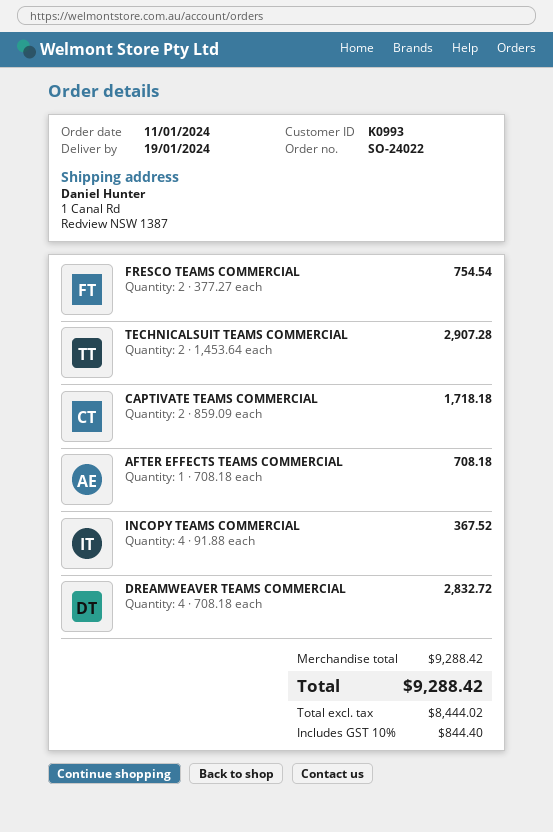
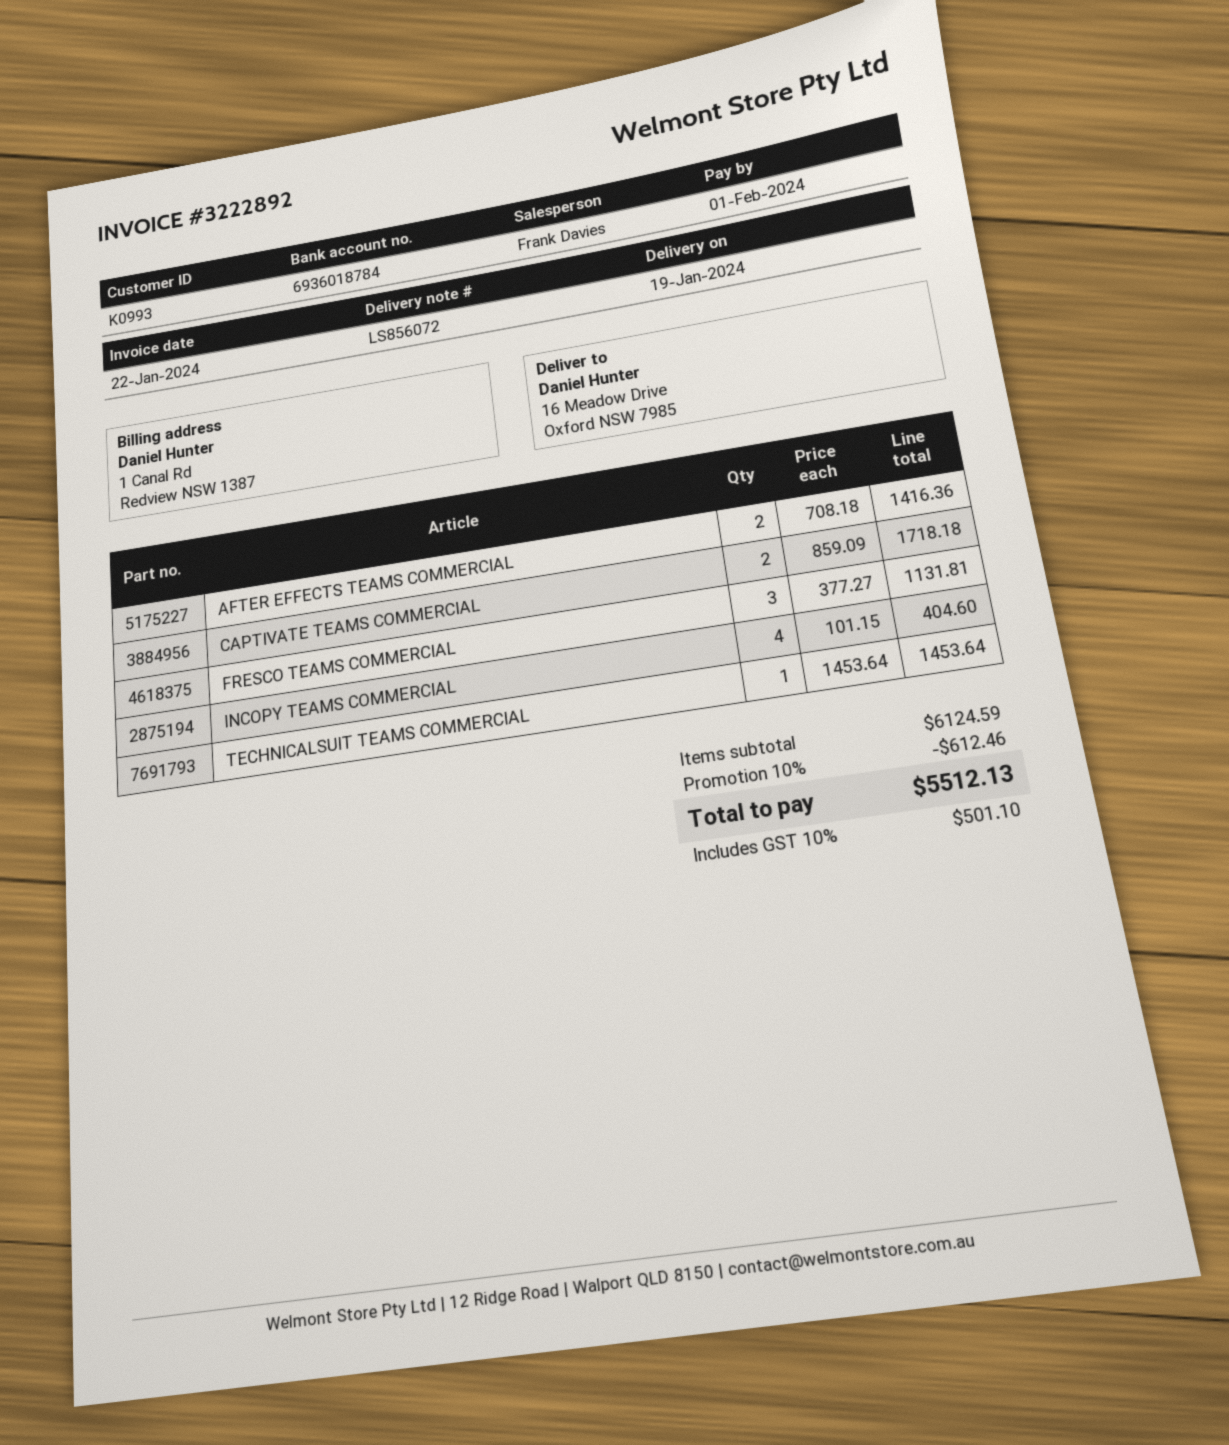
ship to: 1 Canal Rd, Redview NSW 1387 -> 16 Meadow Drive, Oxford NSW 7985
FRESCO TEAMS COMMERCIAL: 2 x 377.27 = 754.54 -> 3 x 377.27 = 1131.81
TECHNICALSUIT TEAMS COMMERCIAL: 2 x 1453.64 = 2907.28 -> 1 x 1453.64 = 1453.64
AFTER EFFECTS TEAMS COMMERCIAL: 1 x 708.18 = 708.18 -> 2 x 708.18 = 1416.36
INCOPY TEAMS COMMERCIAL: 4 x 91.88 = 367.52 -> 4 x 101.15 = 404.60
DREAMWEAVER TEAMS COMMERCIAL: 4 x 708.18 = 2832.72 -> none
subtotal: 9288.42 -> 6124.59
discount: none -> 10% = 612.46
tax: 10% = 844.40 -> 10% = 501.10
total: 9288.42 -> 5512.13

